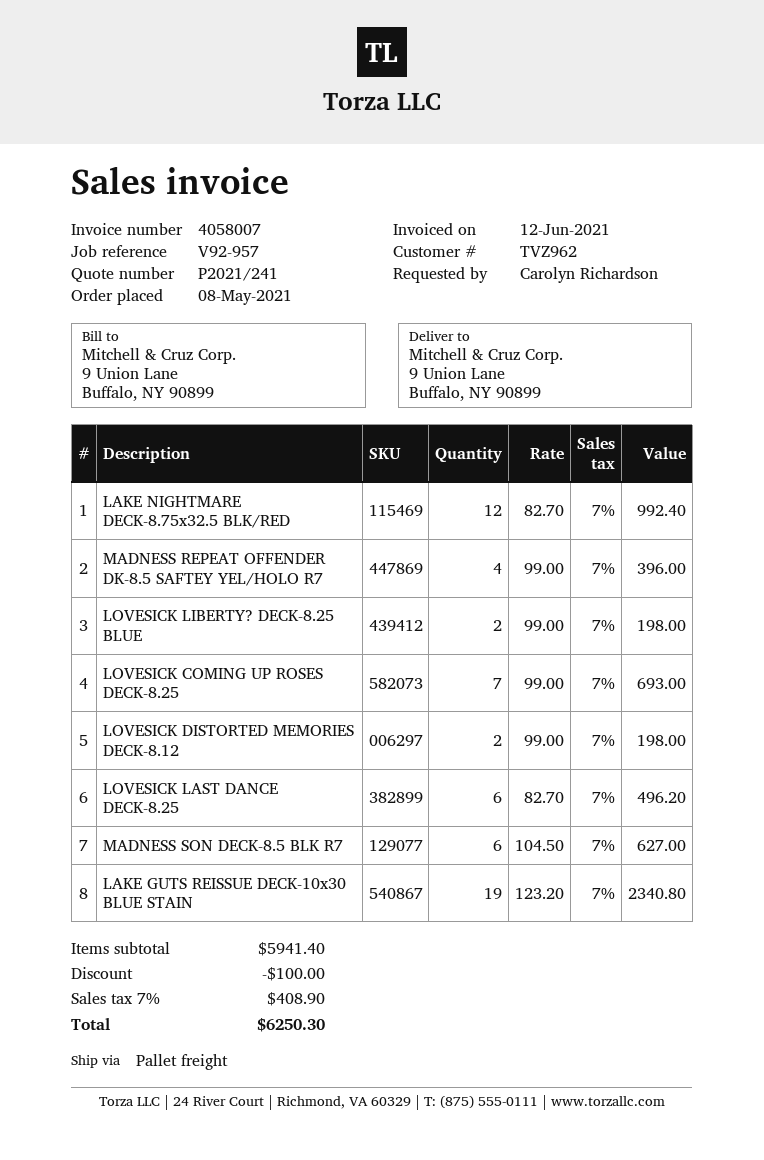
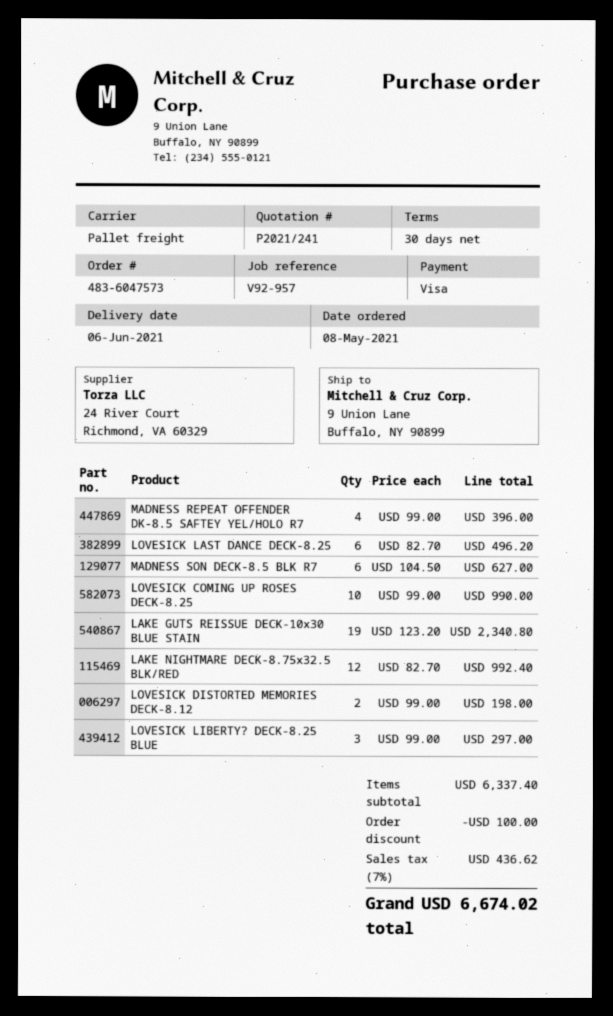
LOVESICK LIBERTY? DECK-8.25 BLUE: 2 x 99.00 = 198.00 -> 3 x 99.00 = 297.00
LOVESICK COMING UP ROSES DECK-8.25: 7 x 99.00 = 693.00 -> 10 x 99.00 = 990.00
subtotal: 5941.40 -> 6337.40
tax: 7% = 408.90 -> 7% = 436.62
total: 6250.30 -> 6674.02

